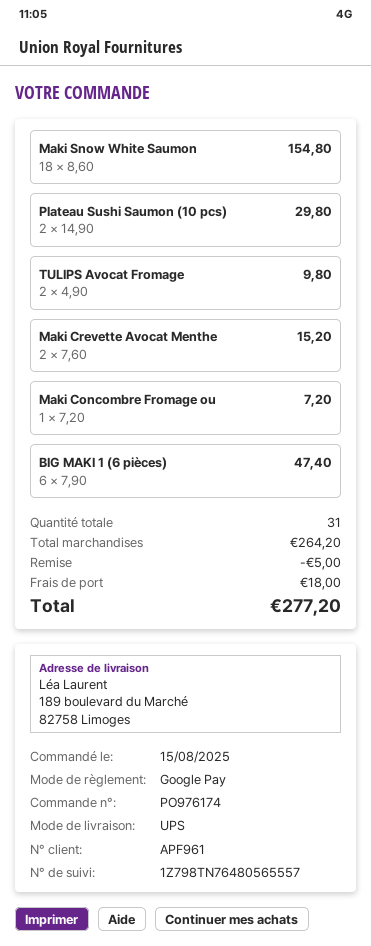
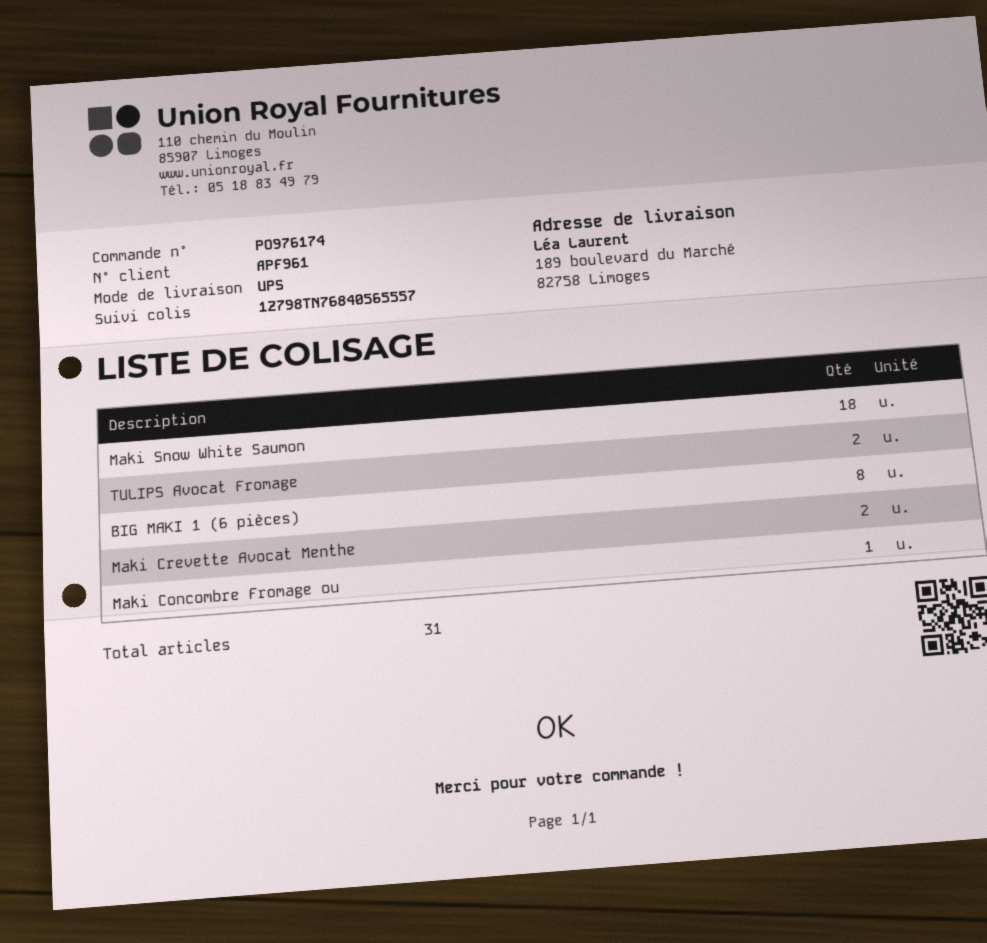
tracking number: 1Z798TN76480565557 -> 1Z798TN76840565557
Plateau Sushi Saumon (10 pcs): 2 -> none
BIG MAKI 1 (6 pièces): 6 -> 8

